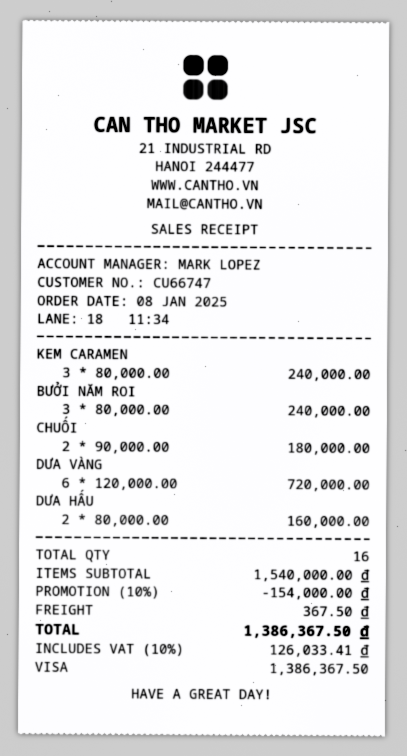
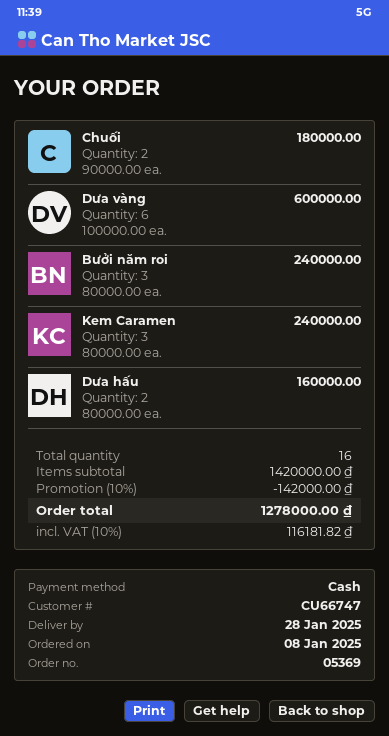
payment method: Visa -> cash
DƯA VÀNG: 6 x 120000.00 = 720000.00 -> 6 x 100000.00 = 600000.00
subtotal: 1540000.00 -> 1420000.00
discount: 10% = 154000.00 -> 10% = 142000.00
shipping: 367.50 -> none
tax: 10% = 126033.41 -> 10% = 116181.82
total: 1386367.50 -> 1278000.00

